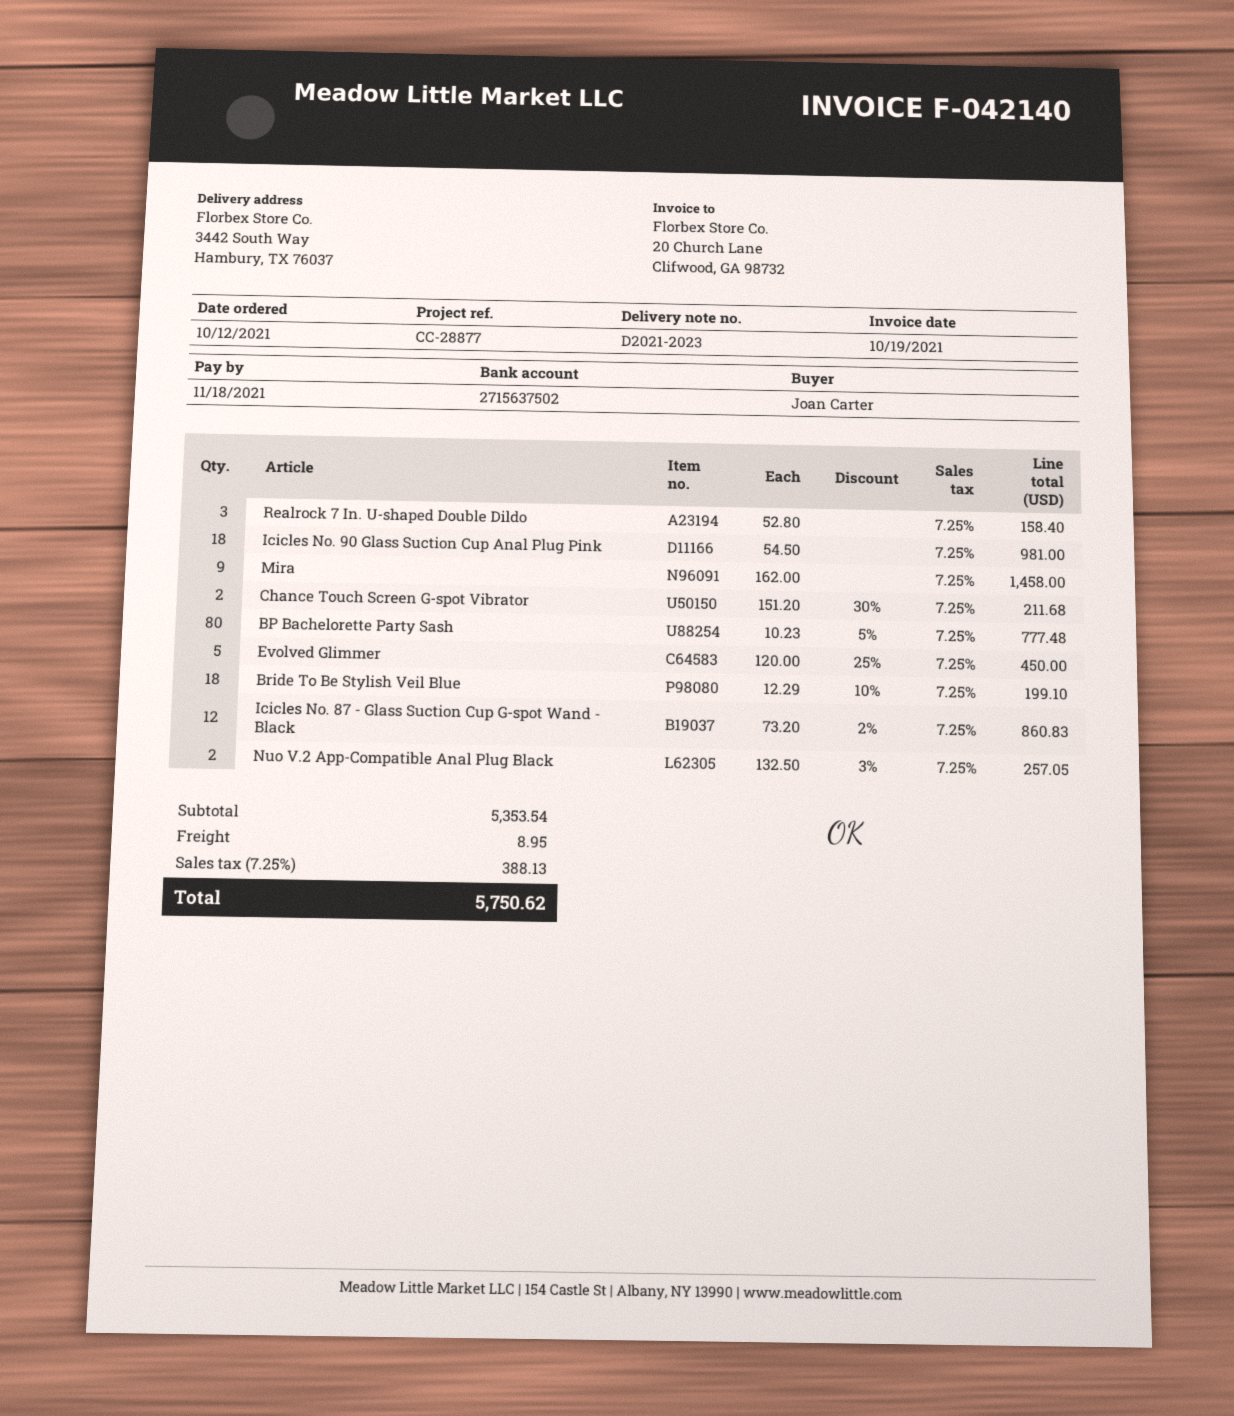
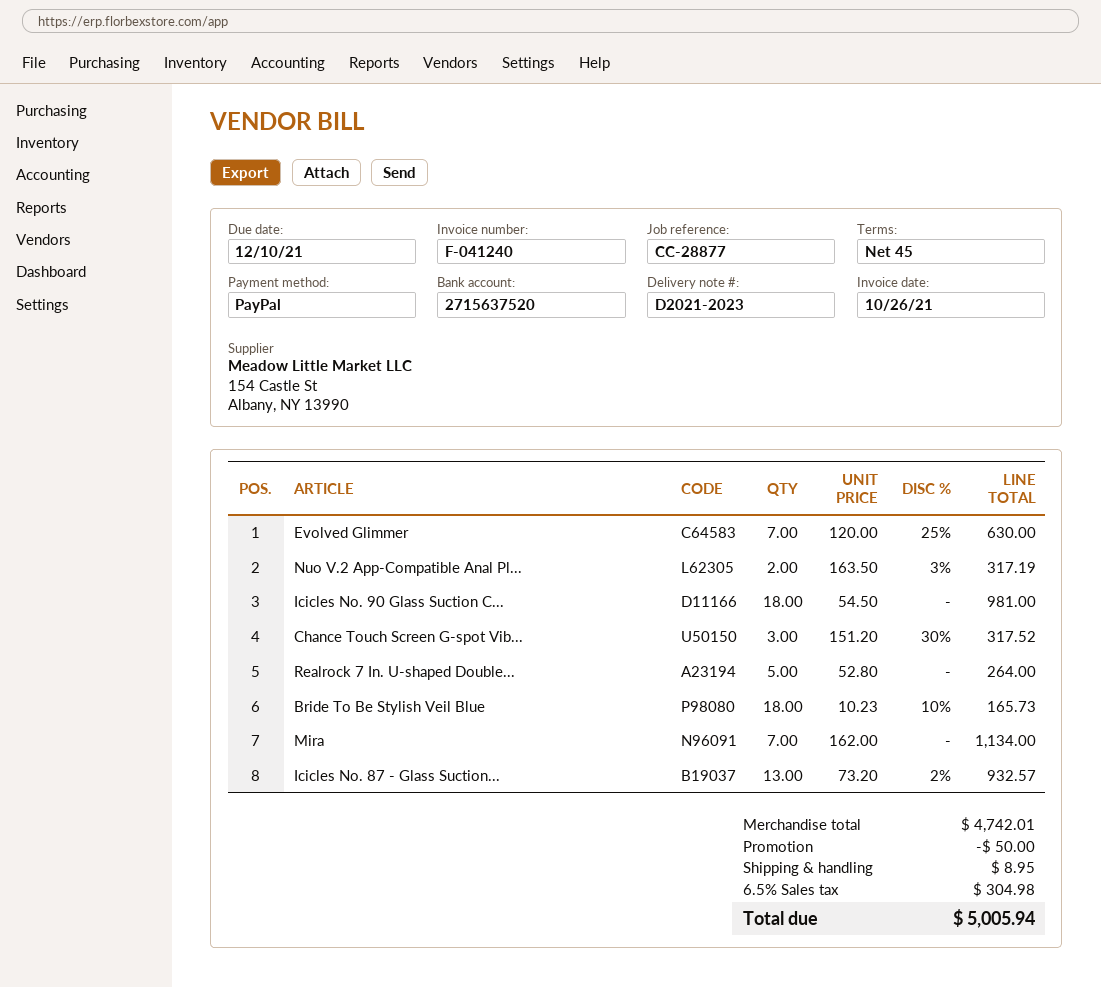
invoice number: F-042140 -> F-041240
invoice date: 2021-10-19 -> 2021-10-26
due date: 2021-11-18 -> 2021-12-10
bank account: 2715637502 -> 2715637520
Realrock 7 In. U-shaped Double Dildo: 3 x 52.80 = 158.40 -> 5 x 52.80 = 264.00
Mira: 9 x 162.00 = 1458.00 -> 7 x 162.00 = 1134.00
Chance Touch Screen G-spot Vibrator: 2 x 151.20 - 30% = 211.68 -> 3 x 151.20 - 30% = 317.52
BP Bachelorette Party Sash: 80 x 10.23 - 5% = 777.48 -> none
Evolved Glimmer: 5 x 120.00 - 25% = 450.00 -> 7 x 120.00 - 25% = 630.00
Bride To Be Stylish Veil Blue: 18 x 12.29 - 10% = 199.10 -> 18 x 10.23 - 10% = 165.73
Icicles No. 87 - Glass Suction Cup G-spot Wand - Black: 12 x 73.20 - 2% = 860.83 -> 13 x 73.20 - 2% = 932.57
Nuo V.2 App-Compatible Anal Plug Black: 2 x 132.50 - 3% = 257.05 -> 2 x 163.50 - 3% = 317.19
subtotal: 5353.54 -> 4742.01
discount: none -> 50.00
tax: 7.25% = 388.13 -> 6.5% = 304.98
total: 5750.62 -> 5005.94

